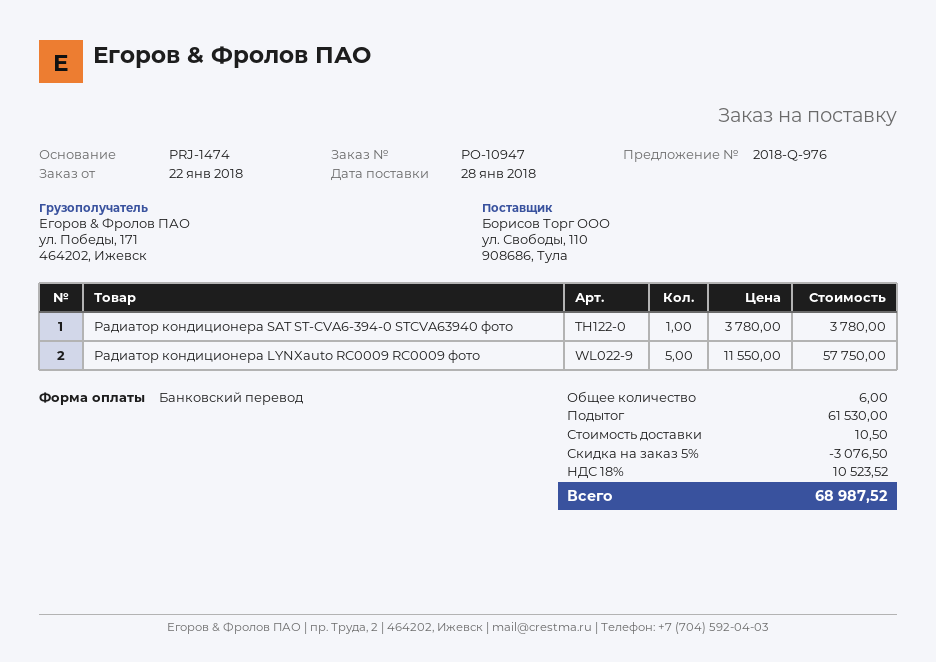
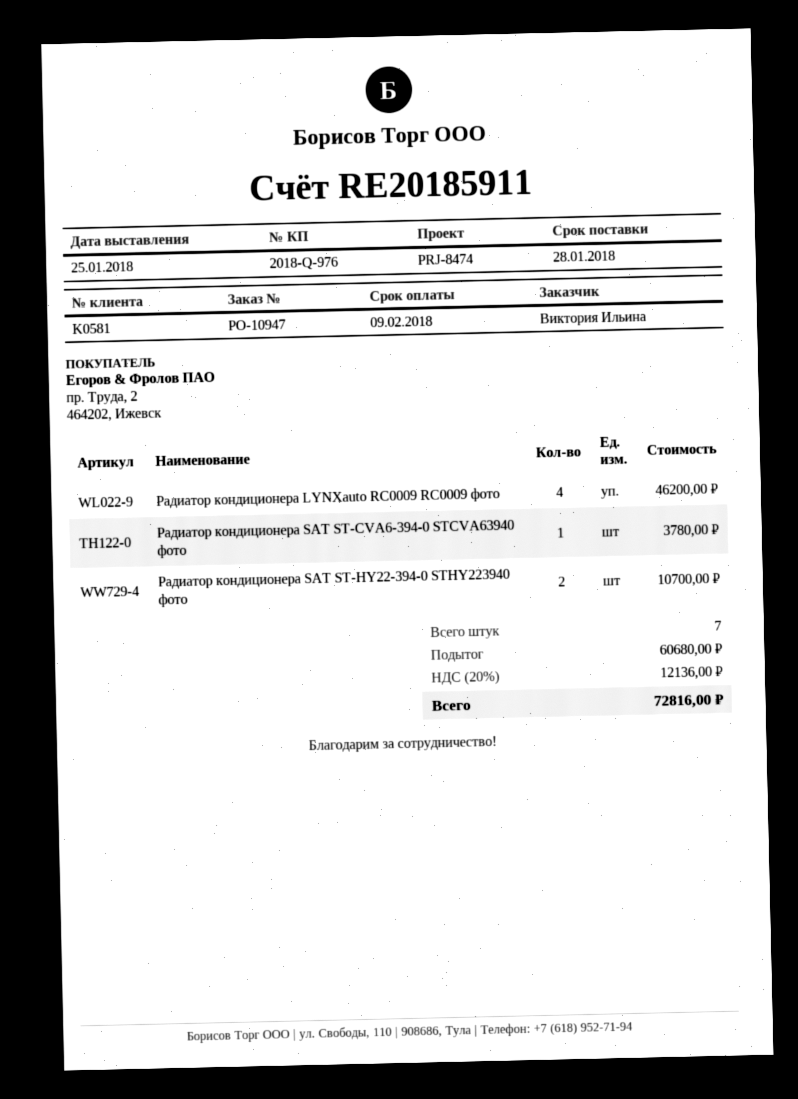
reference: PRJ-1474 -> PRJ-8474
Радиатор кондиционера LYNXauto RC0009 RC0009 фото: 5 for 57750.00 -> 4 for 46200.00
Радиатор кондиционера SAT ST-HY22-394-0 STHY223940 фото: none -> 2 for 10700.00
total quantity: 6 -> 7
subtotal: 61530.00 -> 60680.00
discount: 5% = 3076.50 -> none
shipping: 10.50 -> none
tax: 18% = 10523.52 -> 20% = 12136.00
total: 68987.52 -> 72816.00

